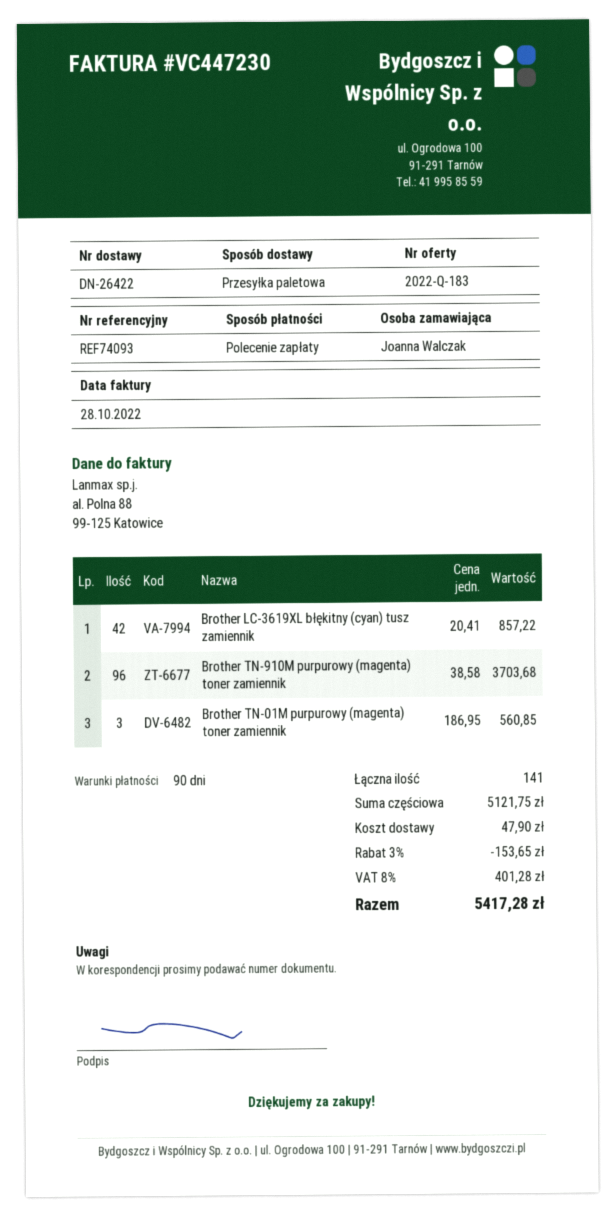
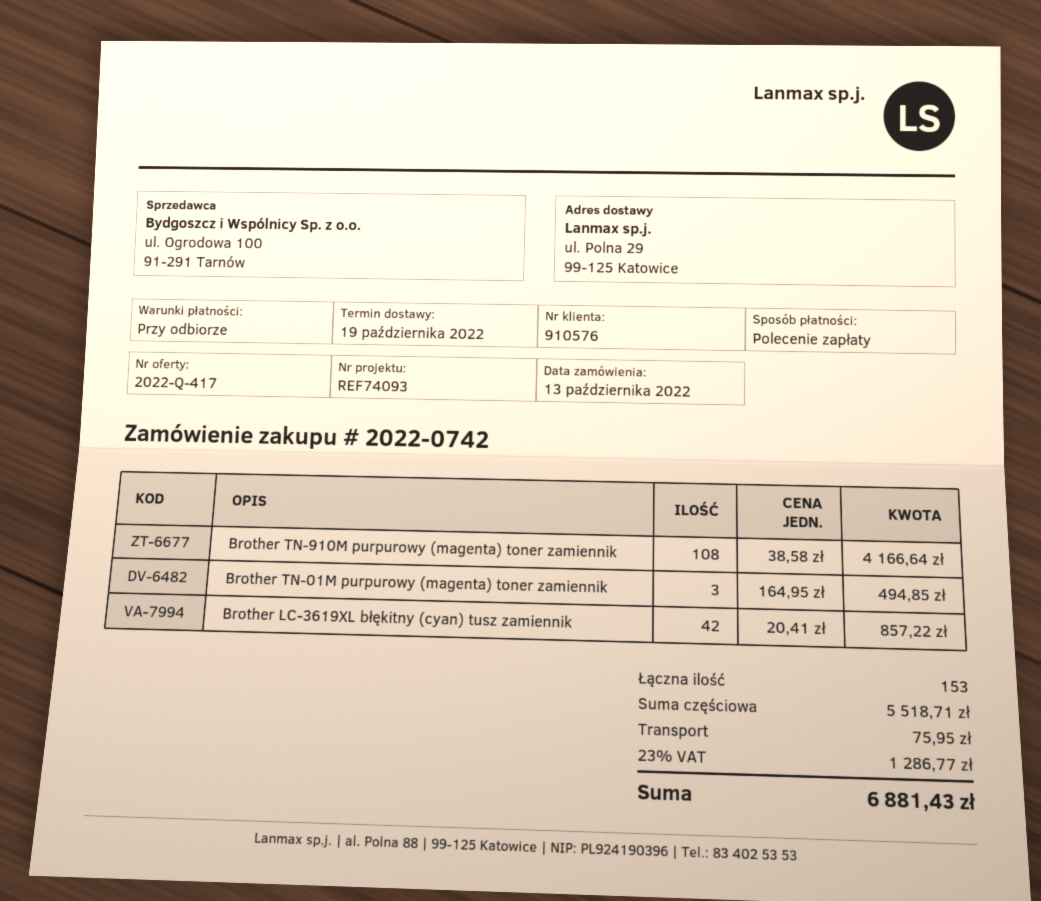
quote number: 2022-Q-183 -> 2022-Q-417
payment terms: 90 days -> on receipt
Brother TN-910M purpurowy (magenta) toner zamiennik: 96 x 38.58 = 3703.68 -> 108 x 38.58 = 4166.64
Brother TN-01M purpurowy (magenta) toner zamiennik: 3 x 186.95 = 560.85 -> 3 x 164.95 = 494.85
total quantity: 141 -> 153
subtotal: 5121.75 -> 5518.71
discount: 3% = 153.65 -> none
shipping: 47.90 -> 75.95
tax: 8% = 401.28 -> 23% = 1286.77
total: 5417.28 -> 6881.43

